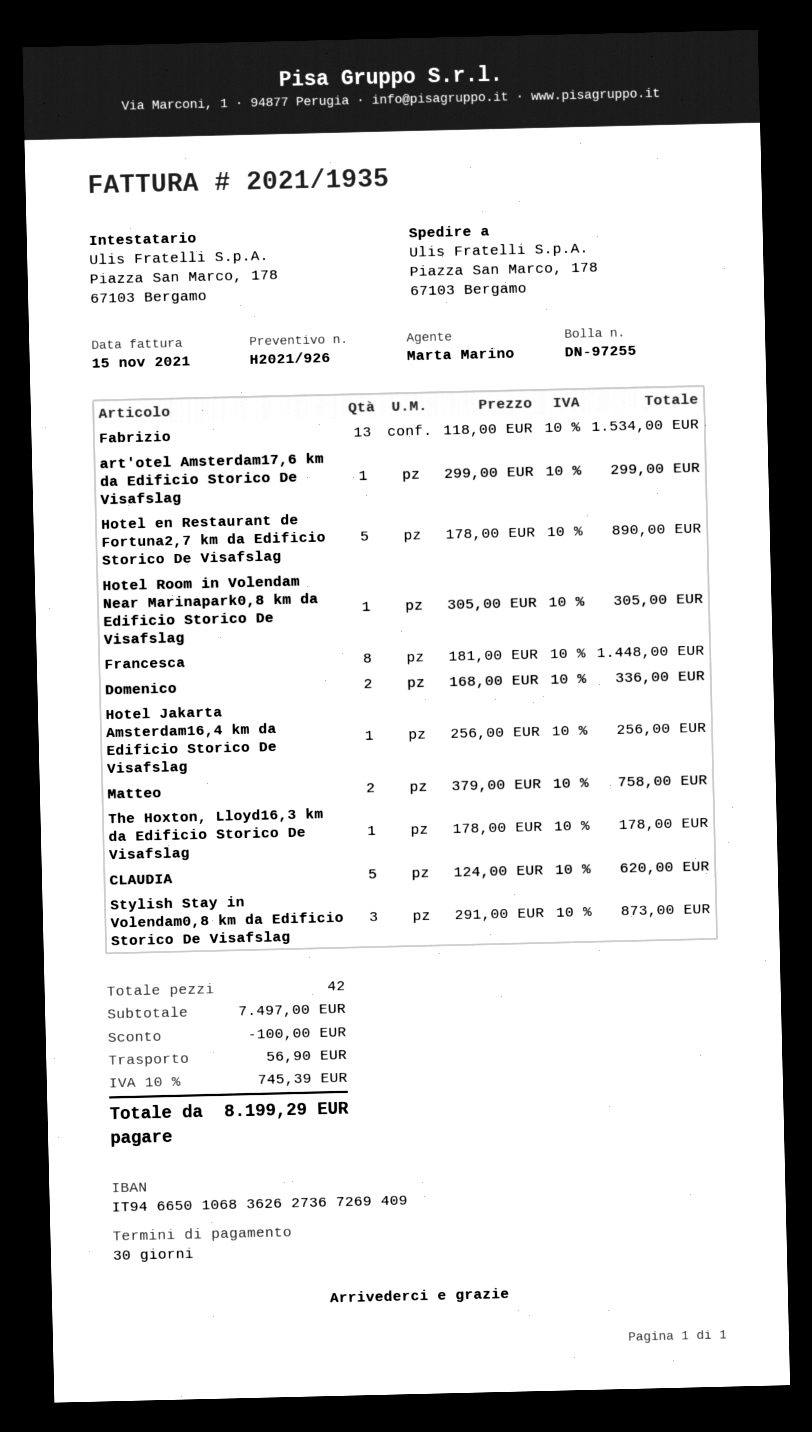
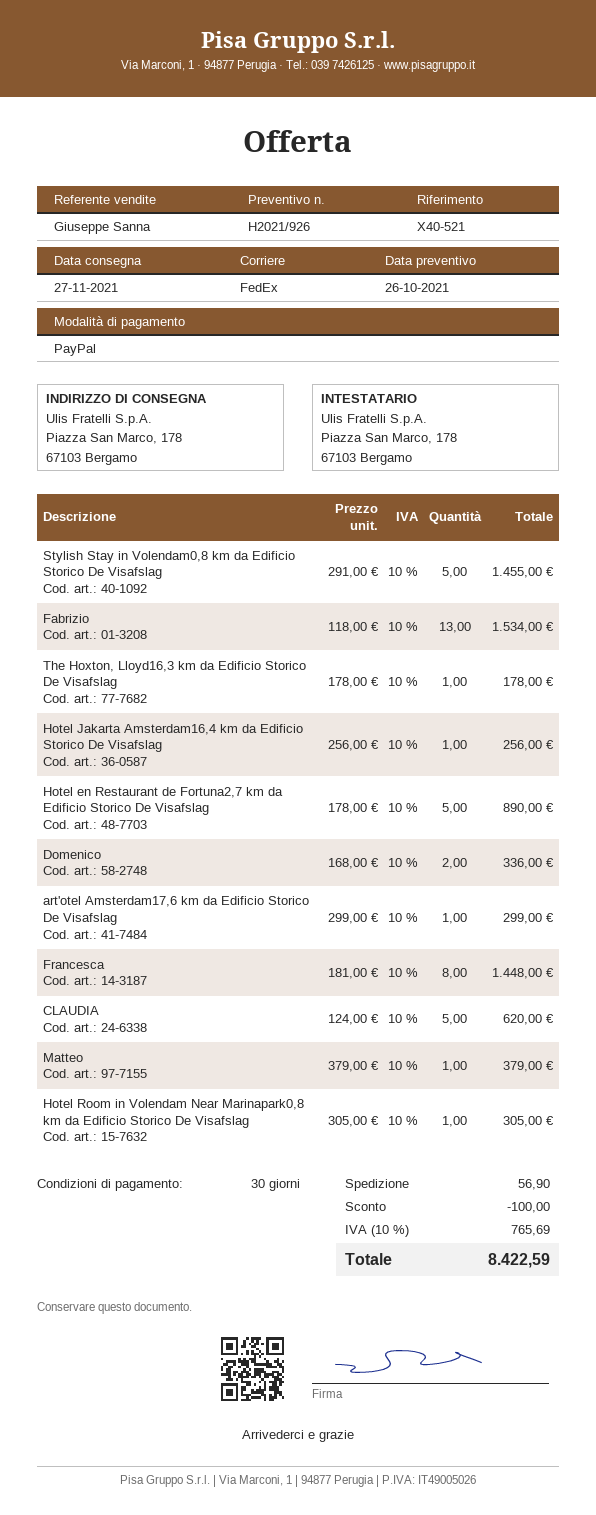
sales rep: Marta Marino -> Giuseppe Sanna
Matteo: 2 x 379.00 = 758.00 -> 1 x 379.00 = 379.00
Stylish Stay in Volendam0,8 km da Edificio Storico De Visafslag: 3 x 291.00 = 873.00 -> 5 x 291.00 = 1455.00
tax: 10% = 745.39 -> 10% = 765.69
total: 8199.29 -> 8422.59

